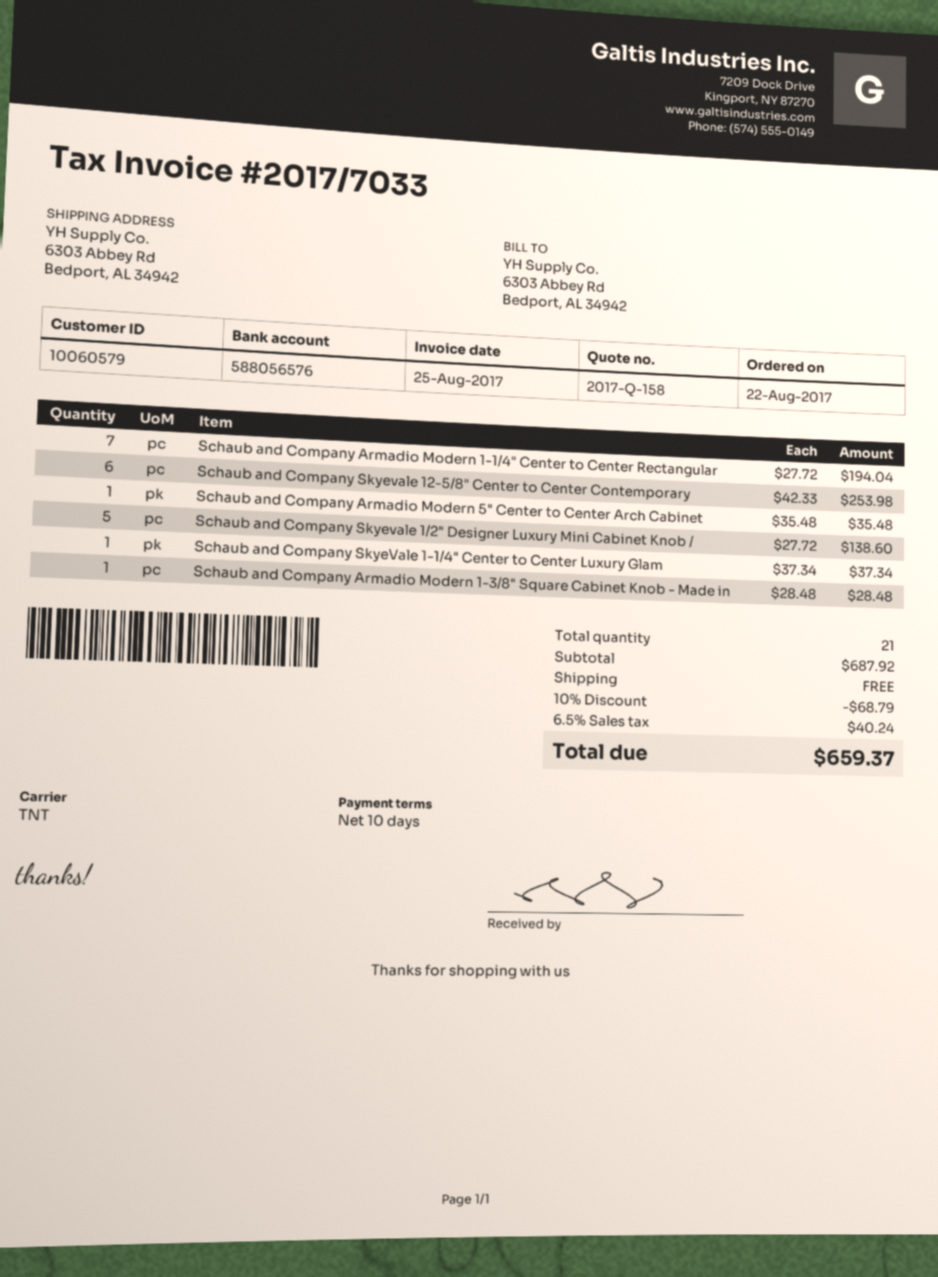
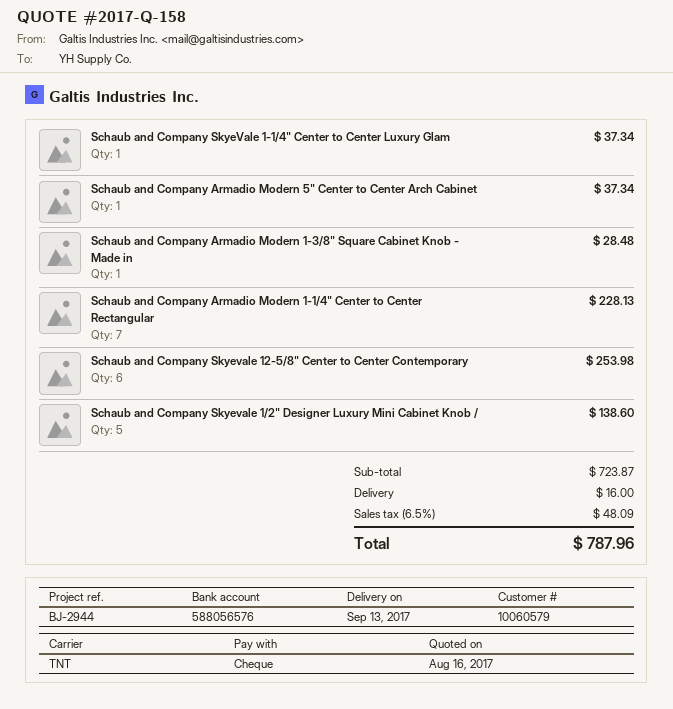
Schaub and Company Armadio Modern 1-1/4" Center to Center Rectangular: 7 for 194.04 -> 7 for 228.13
Schaub and Company Armadio Modern 5" Center to Center Arch Cabinet: 1 for 35.48 -> 1 for 37.34
subtotal: 687.92 -> 723.87
discount: 10% = 68.79 -> none
shipping: 0.00 -> 16.00
tax: 6.5% = 40.24 -> 6.5% = 48.09
total: 659.37 -> 787.96

